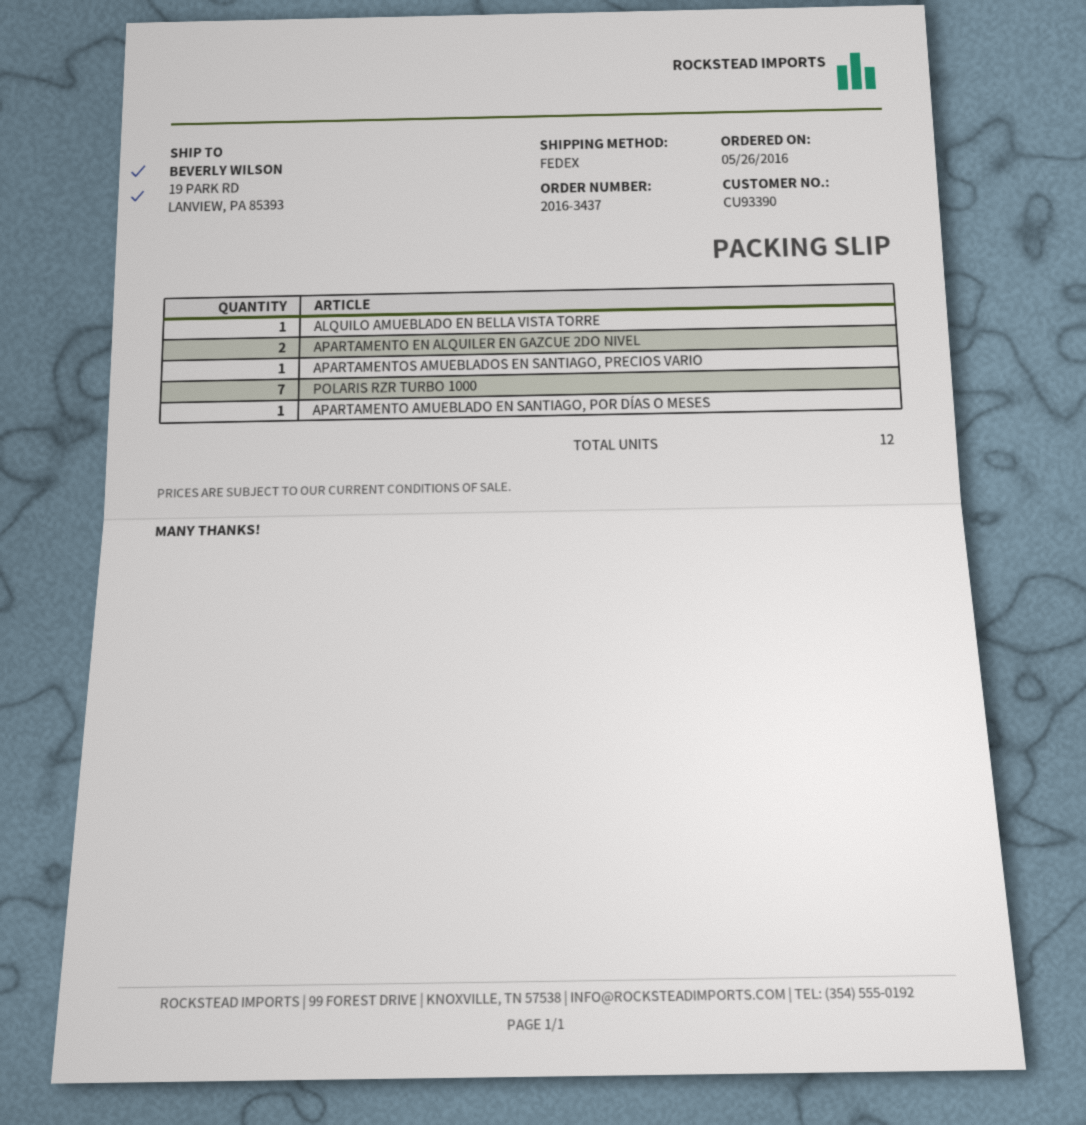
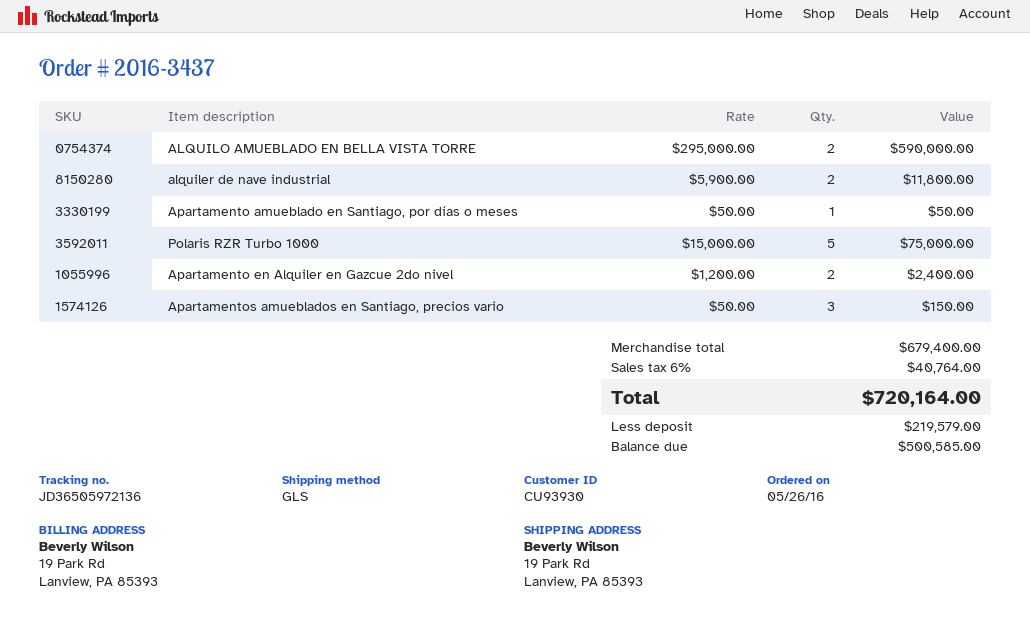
customer number: CU93390 -> CU93930
shipping method: FedEx -> GLS
ALQUILO AMUEBLADO EN BELLA VISTA TORRE: 1 -> 2
APARTAMENTOS AMUEBLADOS EN SANTIAGO, PRECIOS VARIO: 1 -> 3
POLARIS RZR TURBO 1000: 7 -> 5
alquiler de nave industrial: none -> 2

